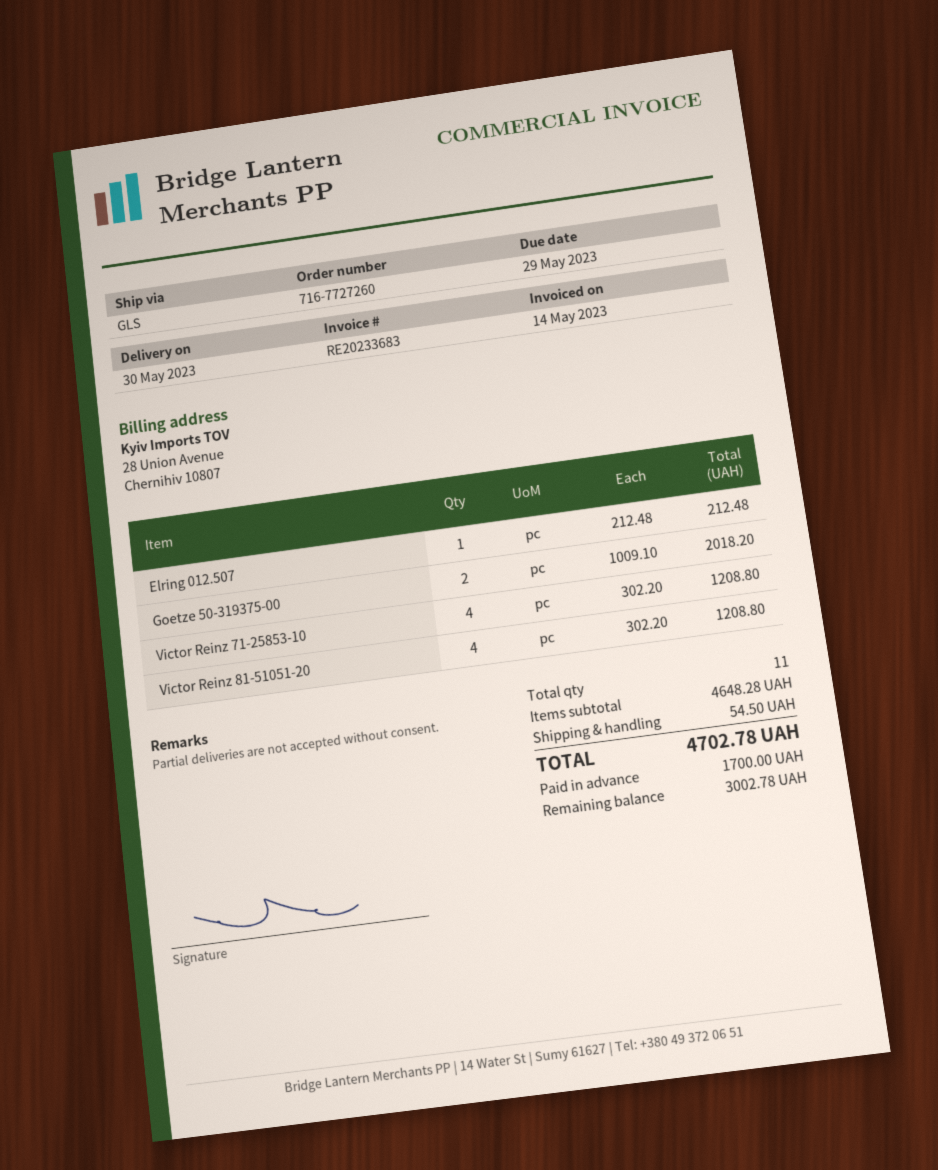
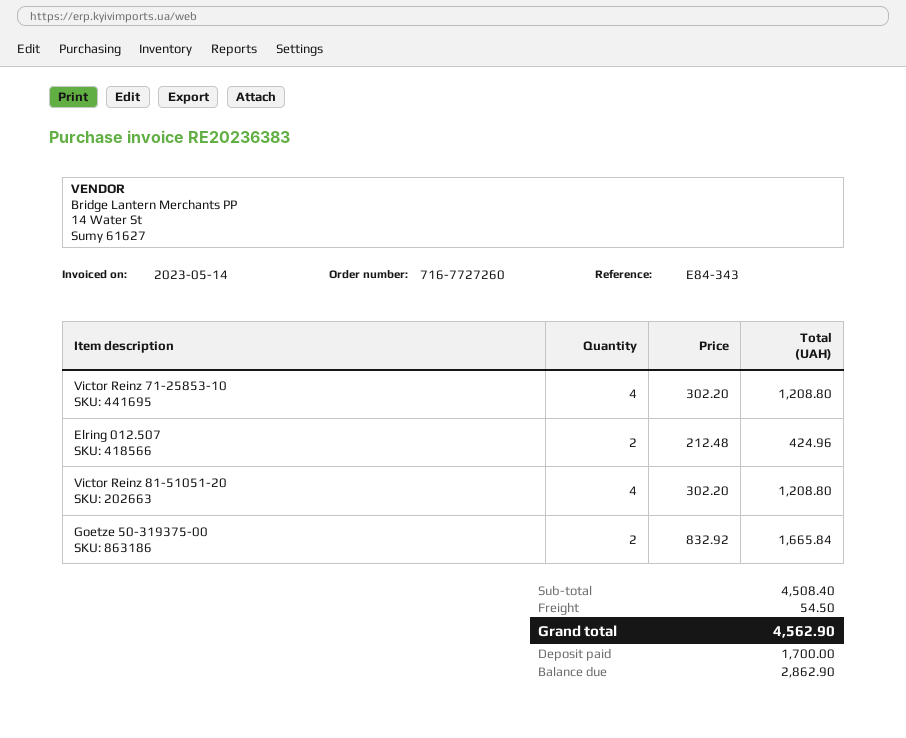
invoice number: RE20233683 -> RE20236383
Elring 012.507: 1 x 212.48 = 212.48 -> 2 x 212.48 = 424.96
Goetze 50-319375-00: 2 x 1009.10 = 2018.20 -> 2 x 832.92 = 1665.84
subtotal: 4648.28 -> 4508.40
total: 4702.78 -> 4562.90
balance: 3002.78 -> 2862.90

